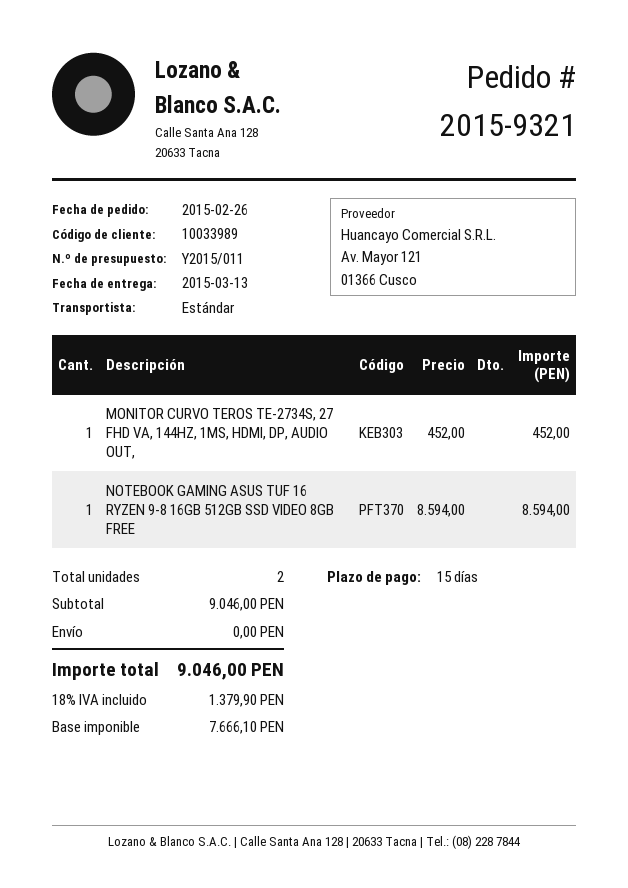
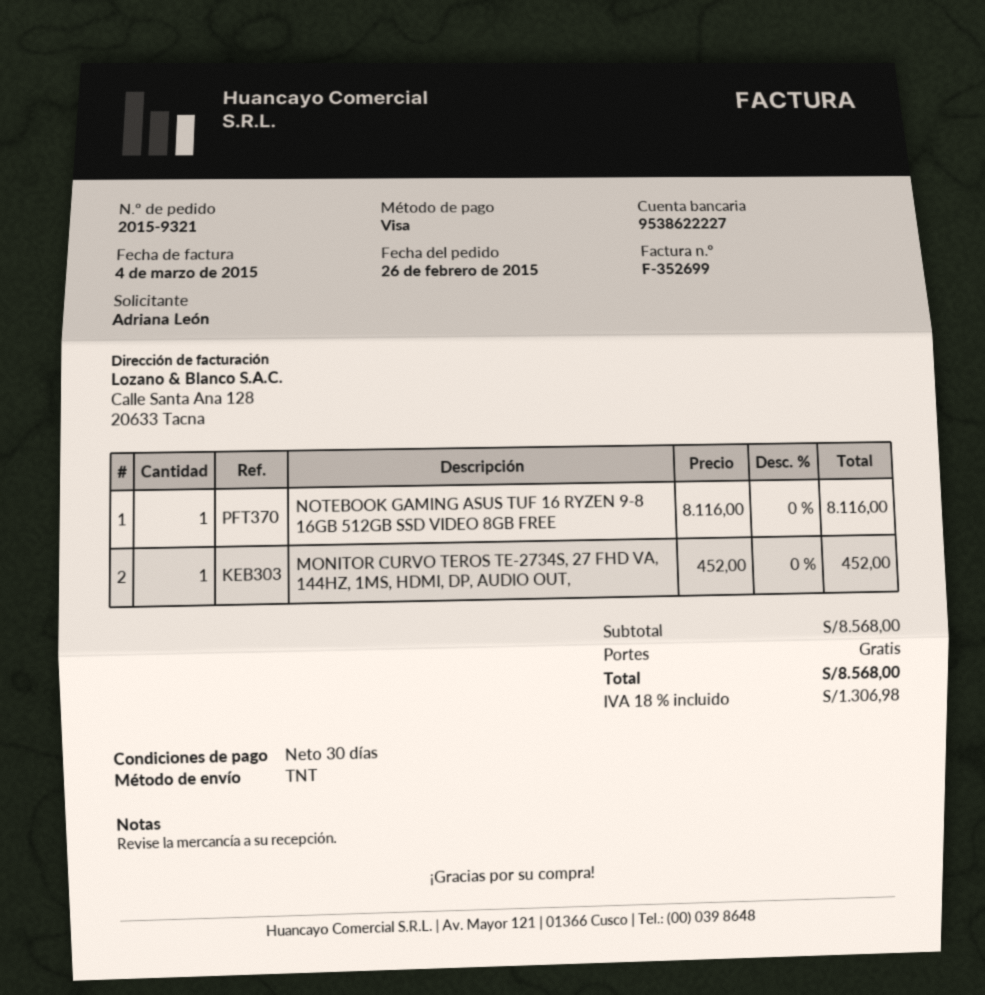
payment terms: 15 days -> 30 days
shipping method: standard -> TNT
NOTEBOOK GAMING ASUS TUF 16 RYZEN 9-8 16GB 512GB SSD VIDEO 8GB FREE: 1 x 8594.00 = 8594.00 -> 1 x 8116.00 = 8116.00
subtotal: 9046.00 -> 8568.00
tax: 18% = 1379.90 -> 18% = 1306.98
total: 9046.00 -> 8568.00

